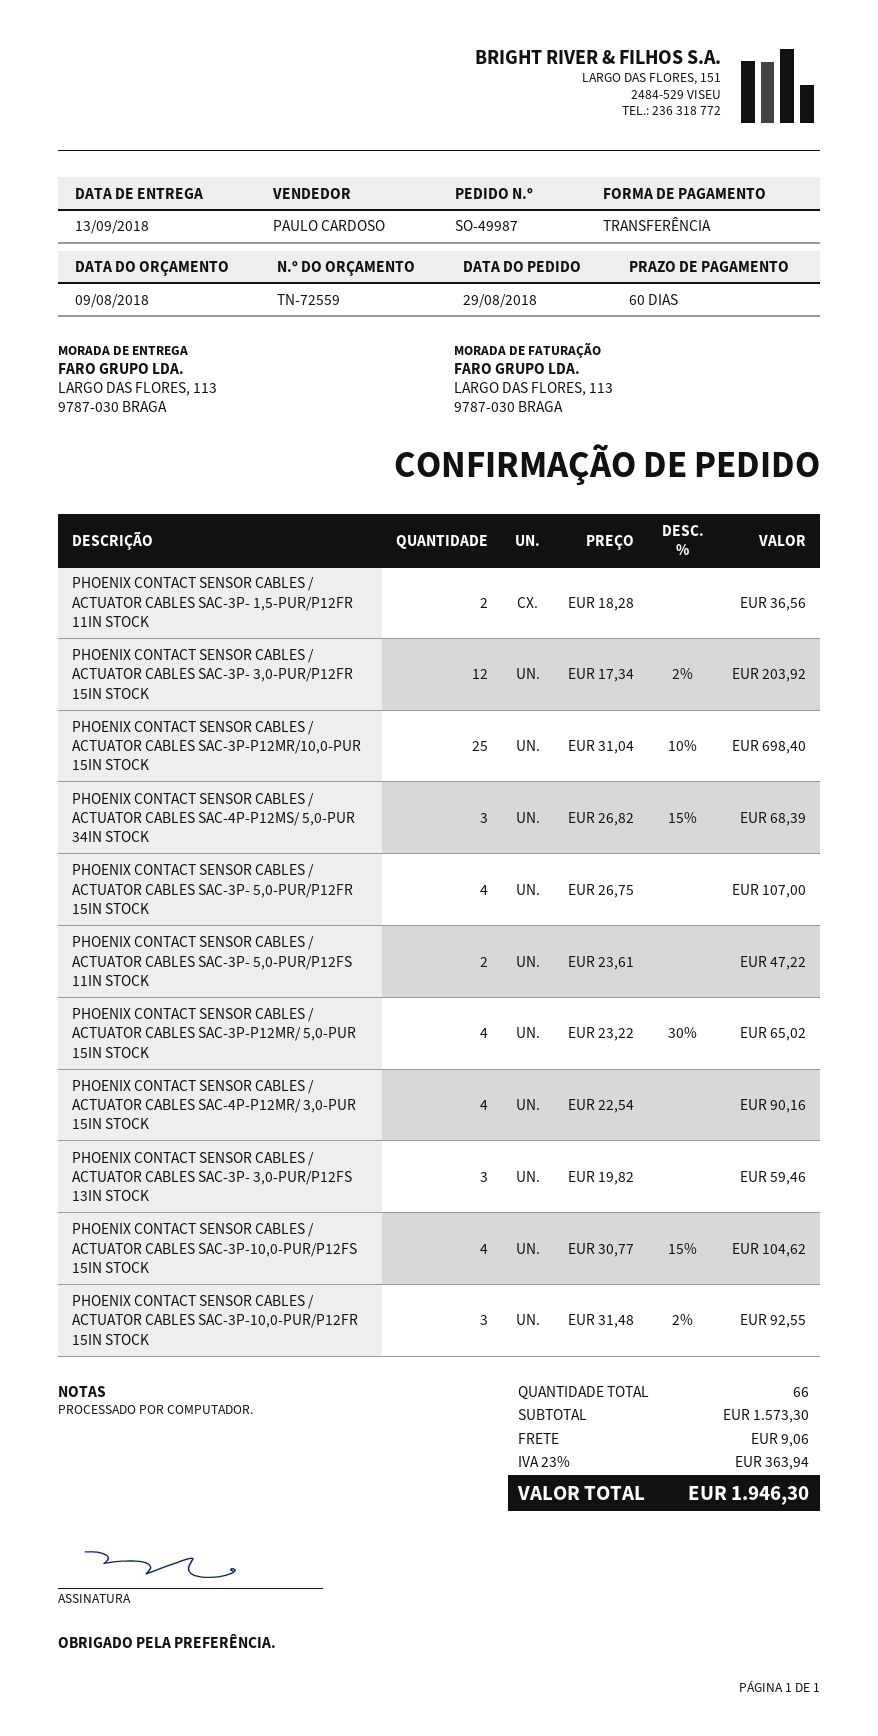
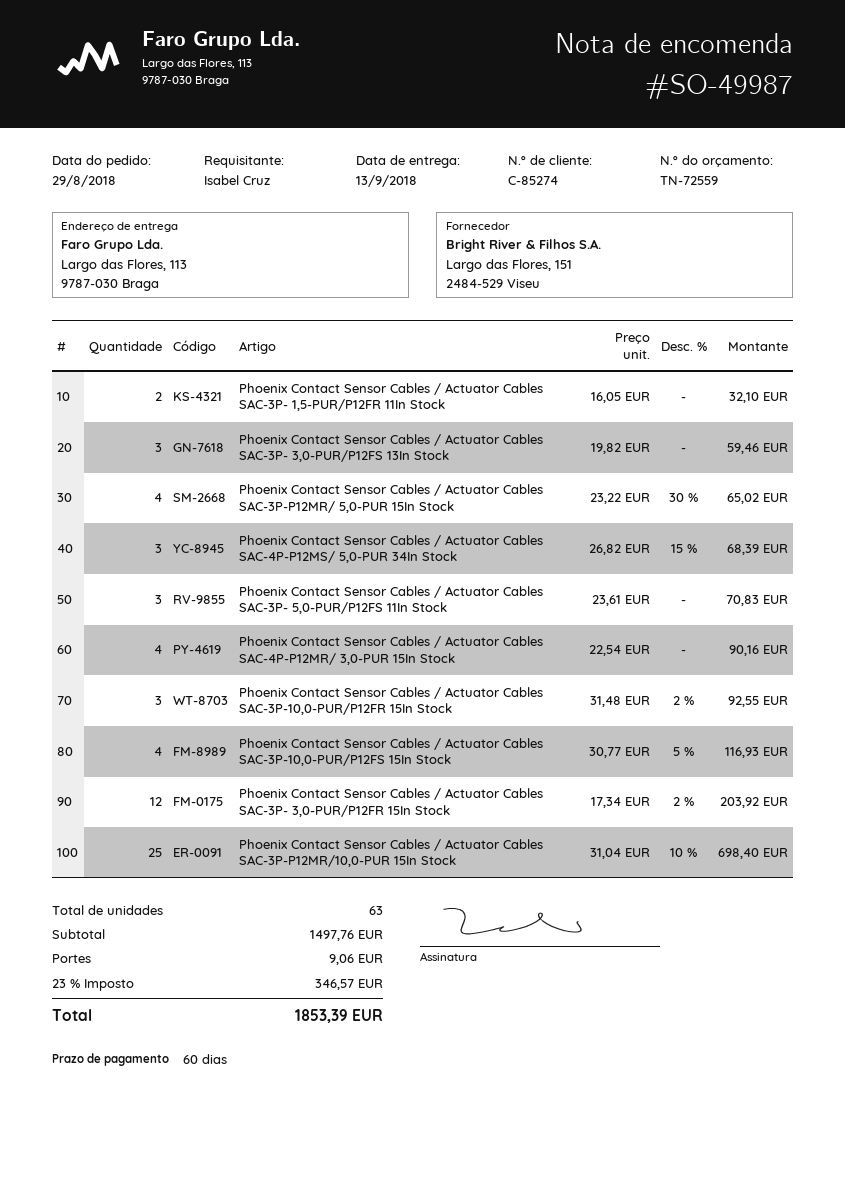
PHOENIX CONTACT SENSOR CABLES / ACTUATOR CABLES SAC-3P- 1,5-PUR/P12FR 11IN STOCK: 2 x 18.28 = 36.56 -> 2 x 16.05 = 32.10
PHOENIX CONTACT SENSOR CABLES / ACTUATOR CABLES SAC-3P- 5,0-PUR/P12FR 15IN STOCK: 4 x 26.75 = 107.00 -> none
PHOENIX CONTACT SENSOR CABLES / ACTUATOR CABLES SAC-3P- 5,0-PUR/P12FS 11IN STOCK: 2 x 23.61 = 47.22 -> 3 x 23.61 = 70.83
PHOENIX CONTACT SENSOR CABLES / ACTUATOR CABLES SAC-3P-10,0-PUR/P12FS 15IN STOCK: 4 x 30.77 - 15% = 104.62 -> 4 x 30.77 - 5% = 116.93
total quantity: 66 -> 63
subtotal: 1573.30 -> 1497.76
tax: 23% = 363.94 -> 23% = 346.57
total: 1946.30 -> 1853.39

